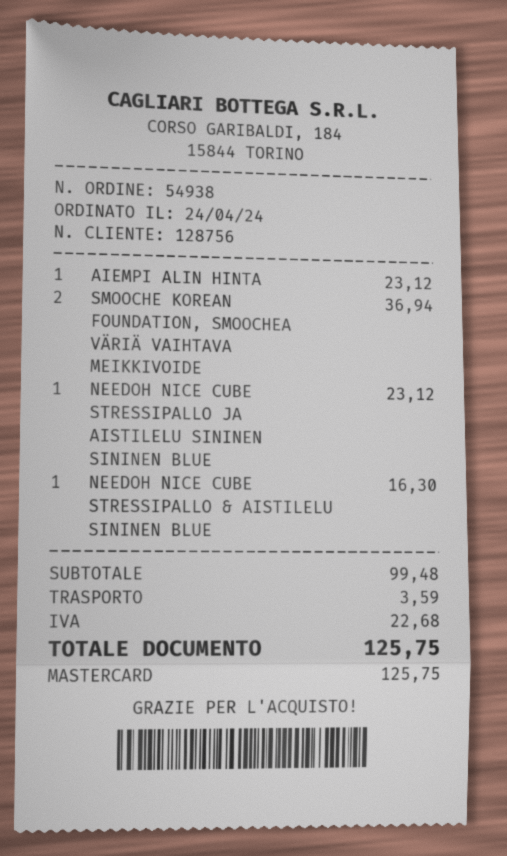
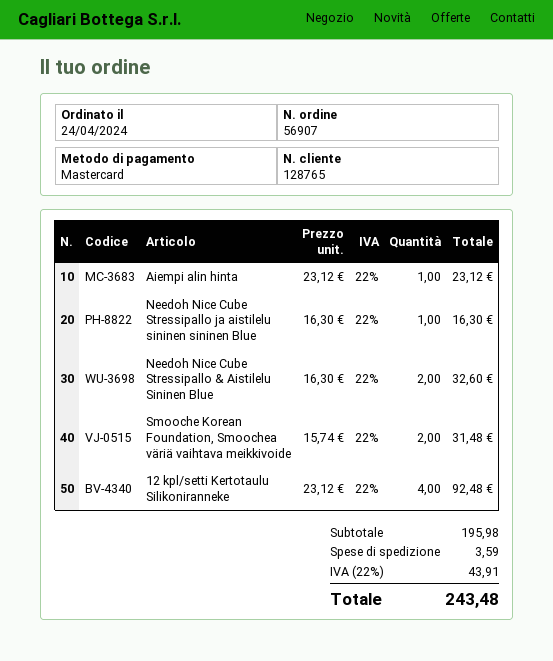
order number: 54938 -> 56907
customer number: 128756 -> 128765
SMOOCHE KOREAN FOUNDATION, SMOOCHEA VÄRIÄ VAIHTAVA MEIKKIVOIDE: 2 for 36.94 -> 2 for 31.48
NEEDOH NICE CUBE STRESSIPALLO JA AISTILELU SININEN SININEN BLUE: 1 for 23.12 -> 1 for 16.30
NEEDOH NICE CUBE STRESSIPALLO & AISTILELU SININEN BLUE: 1 for 16.30 -> 2 for 32.60
12 kpl/setti Kertotaulu Silikoniranneke: none -> 4 for 92.48
subtotal: 99.48 -> 195.98
tax: 22.68 -> 43.91
total: 125.75 -> 243.48

